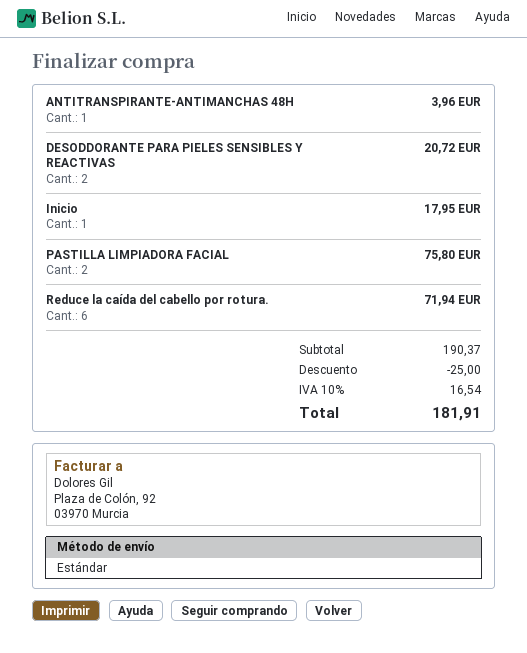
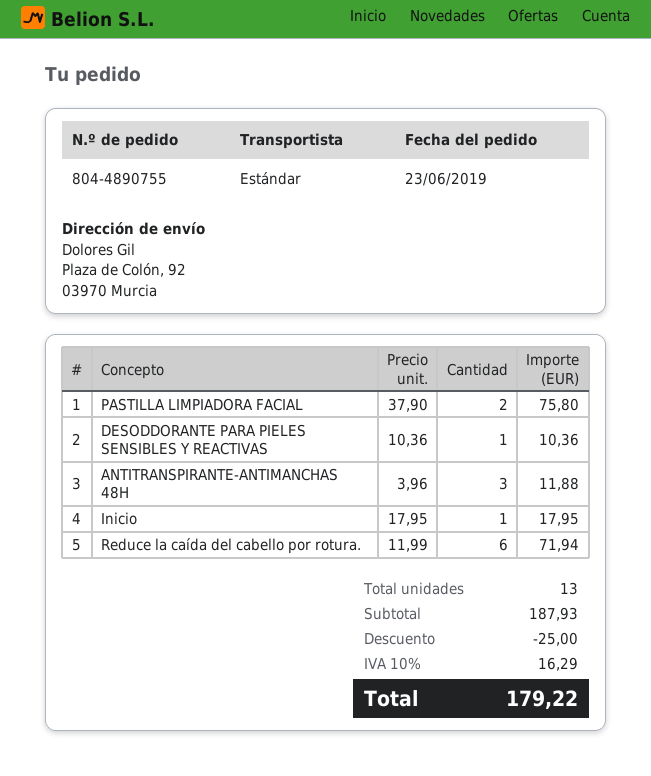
ANTITRANSPIRANTE-ANTIMANCHAS 48H: 1 for 3.96 -> 3 for 11.88
DESODDORANTE PARA PIELES SENSIBLES Y REACTIVAS: 2 for 20.72 -> 1 for 10.36
subtotal: 190.37 -> 187.93
tax: 10% = 16.54 -> 10% = 16.29
total: 181.91 -> 179.22

